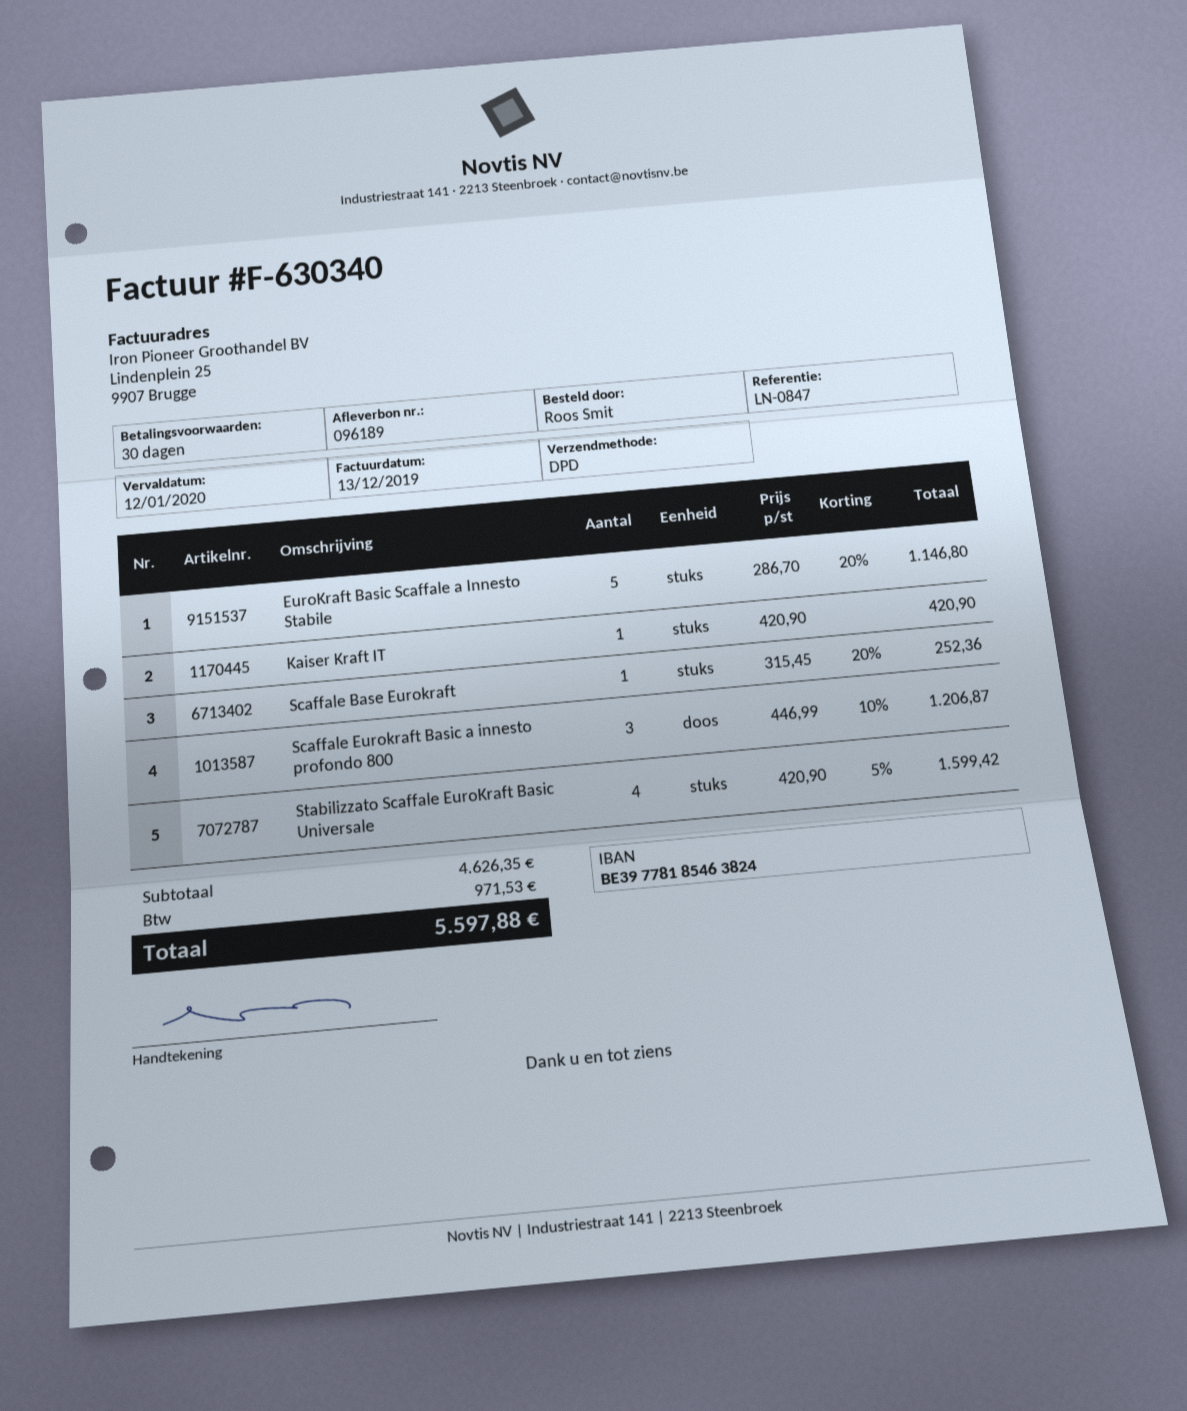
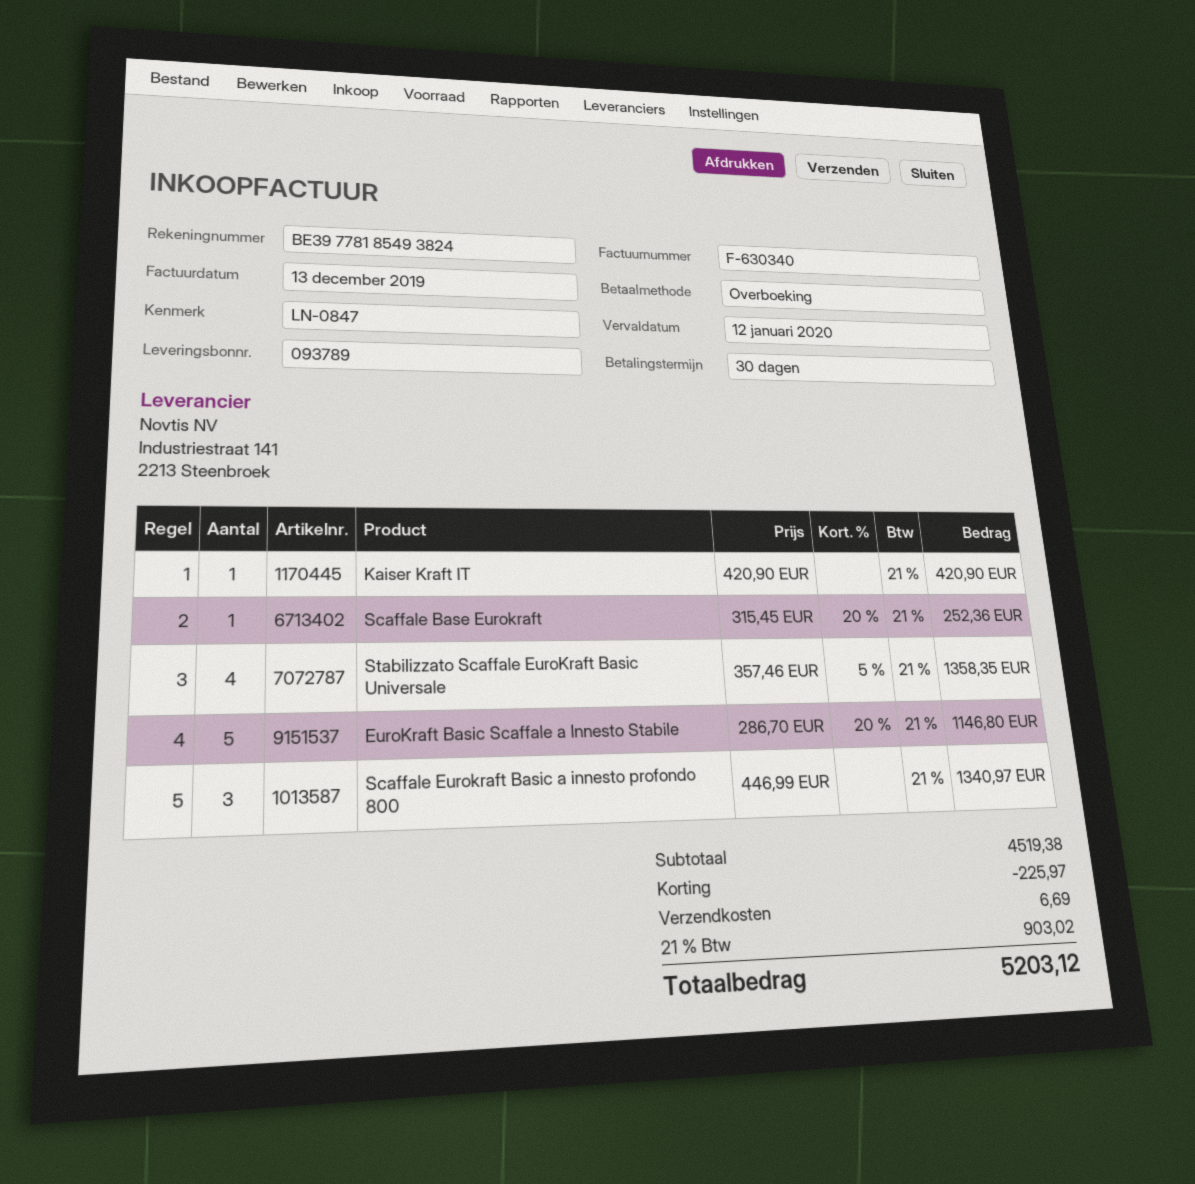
delivery note number: 096189 -> 093789
bank account: BE39778185463824 -> BE39778185493824
Scaffale Eurokraft Basic a innesto profondo 800: 3 x 446.99 - 10% = 1206.87 -> 3 x 446.99 = 1340.97
Stabilizzato Scaffale EuroKraft Basic Universale: 4 x 420.90 - 5% = 1599.42 -> 4 x 357.46 - 5% = 1358.35
subtotal: 4626.35 -> 4519.38
discount: none -> 225.97
shipping: none -> 6.69
tax: 971.53 -> 903.02
total: 5597.88 -> 5203.12

